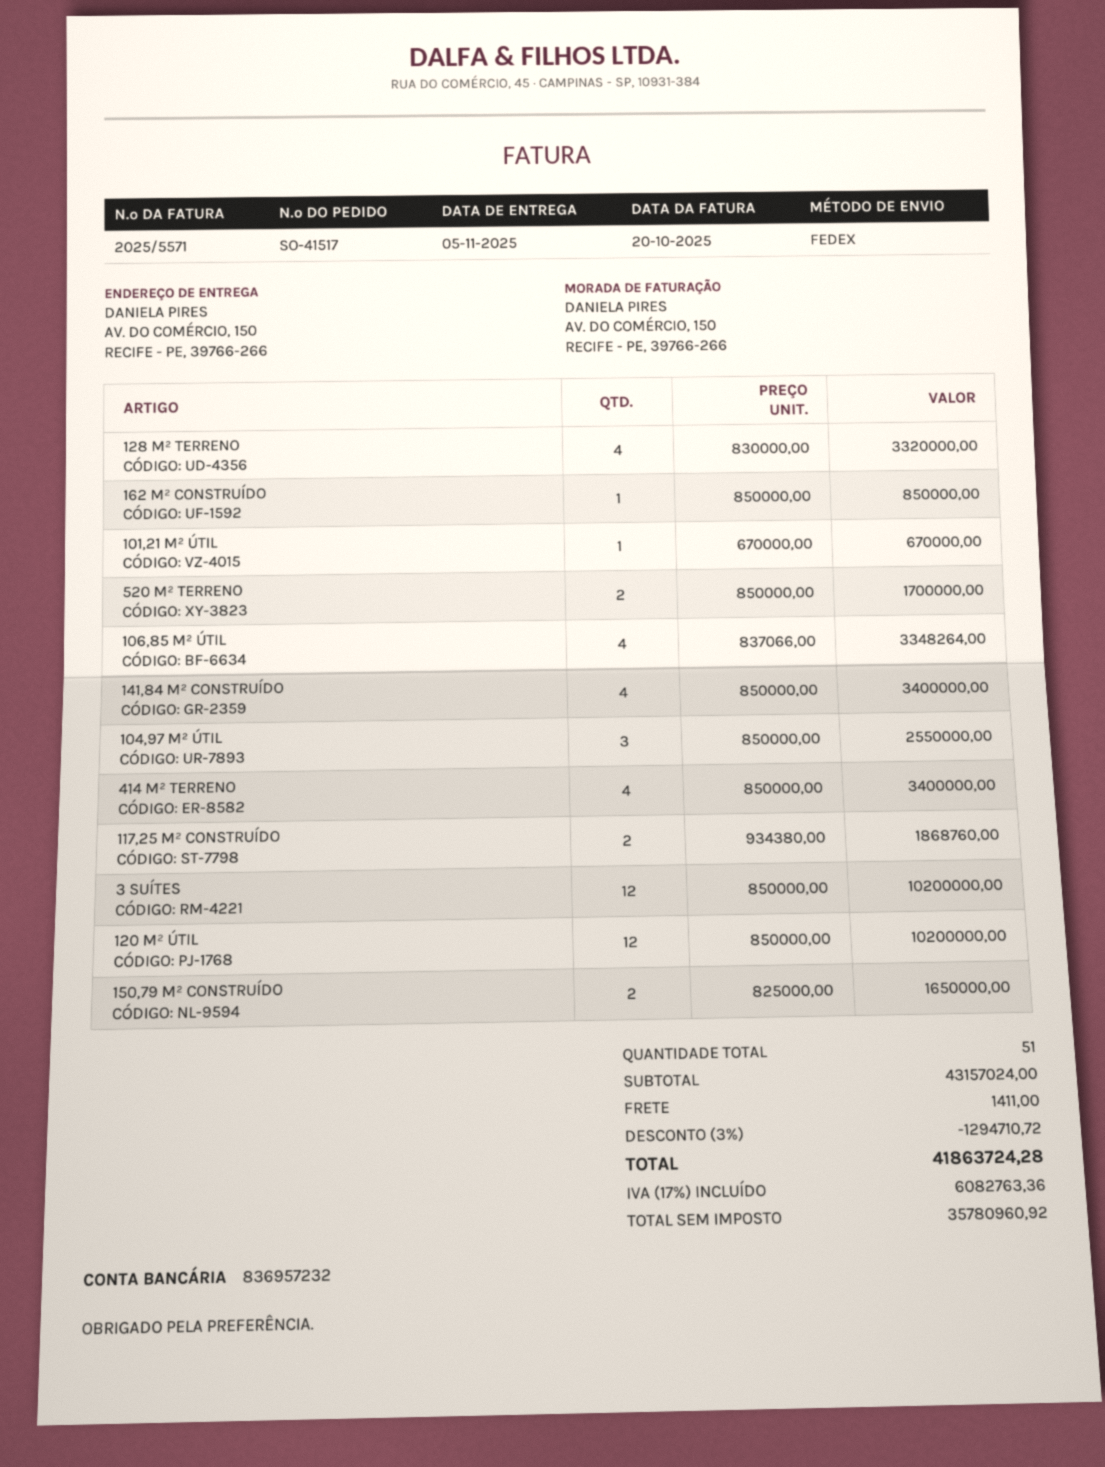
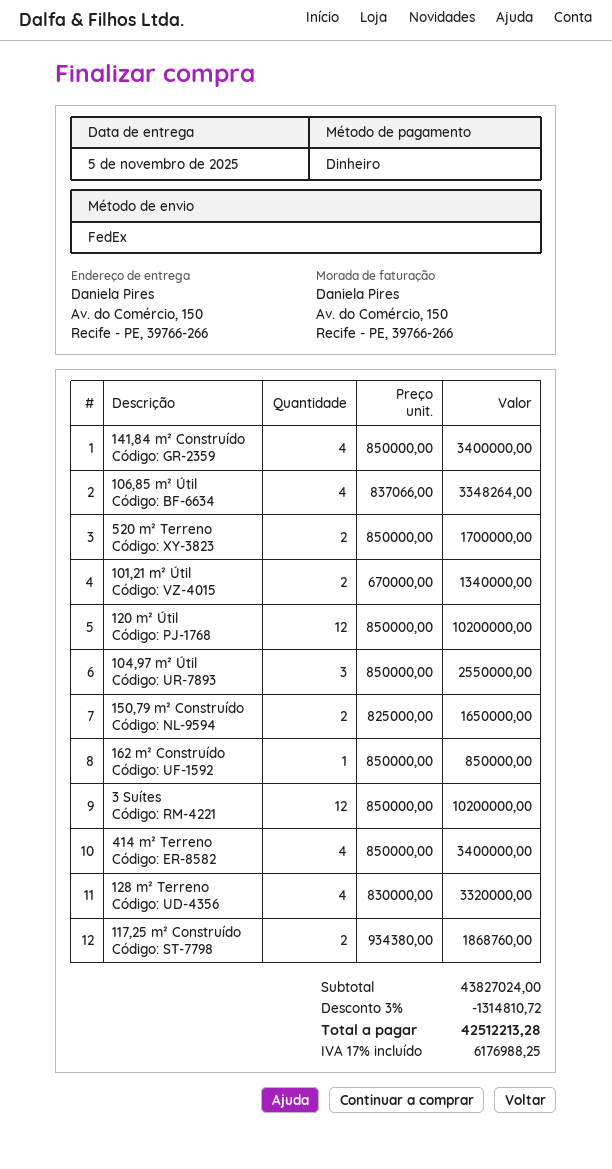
101,21 M² ÚTIL: 1 x 670000.00 = 670000.00 -> 2 x 670000.00 = 1340000.00
subtotal: 43157024.00 -> 43827024.00
discount: 3% = 1294710.72 -> 3% = 1314810.72
shipping: 1411.00 -> none
tax: 17% = 6082763.36 -> 17% = 6176988.25
total: 41863724.28 -> 42512213.28

